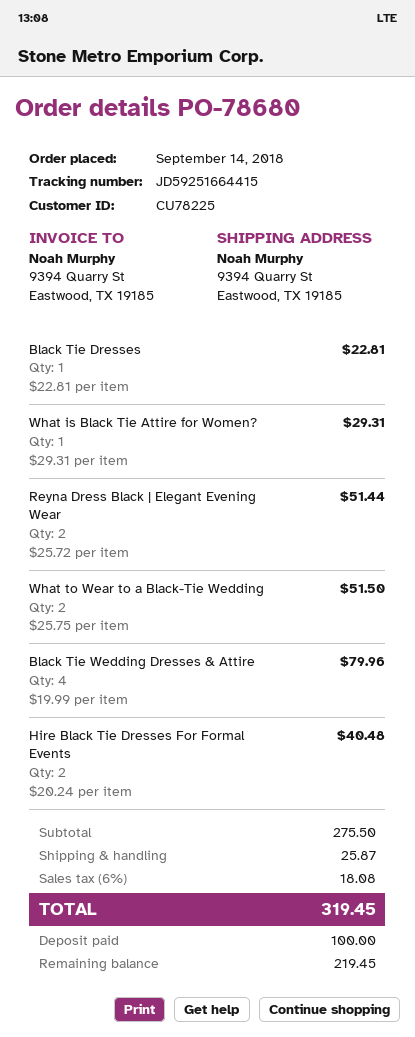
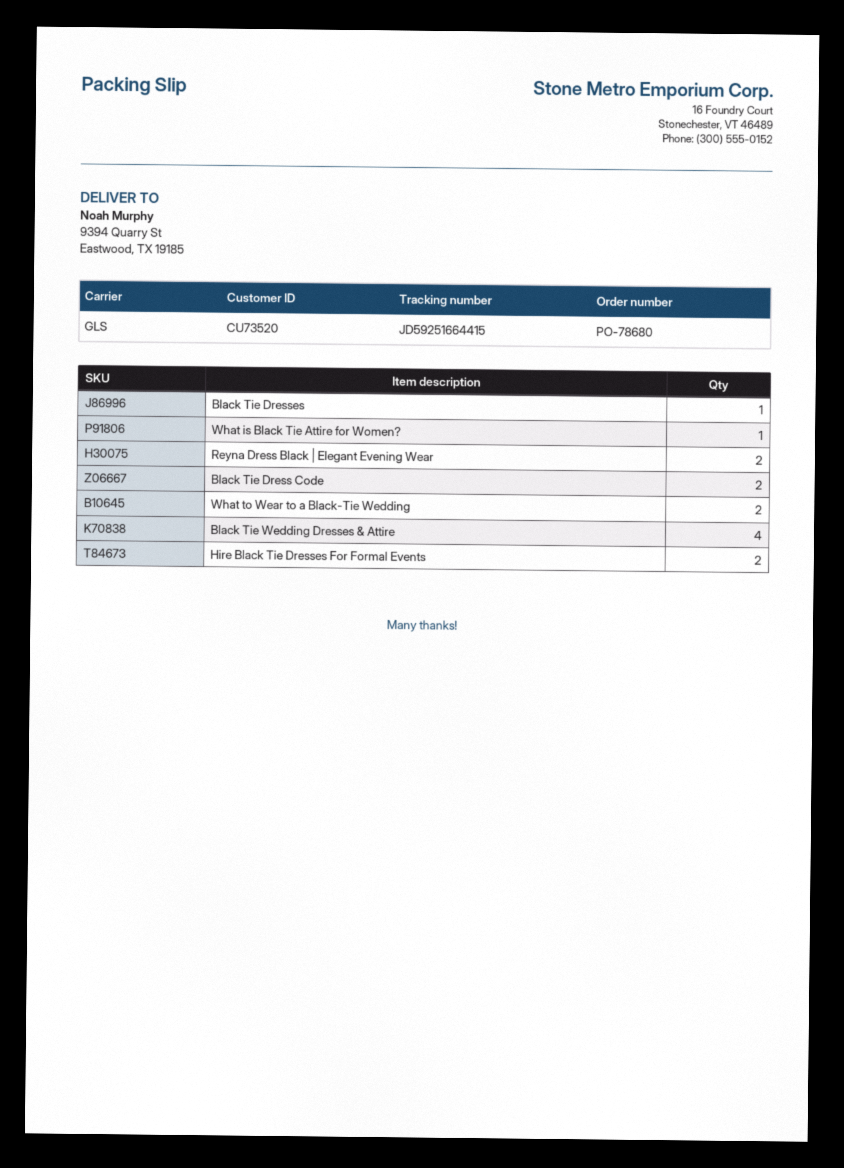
customer number: CU78225 -> CU73520
Black Tie Dress Code: none -> 2

